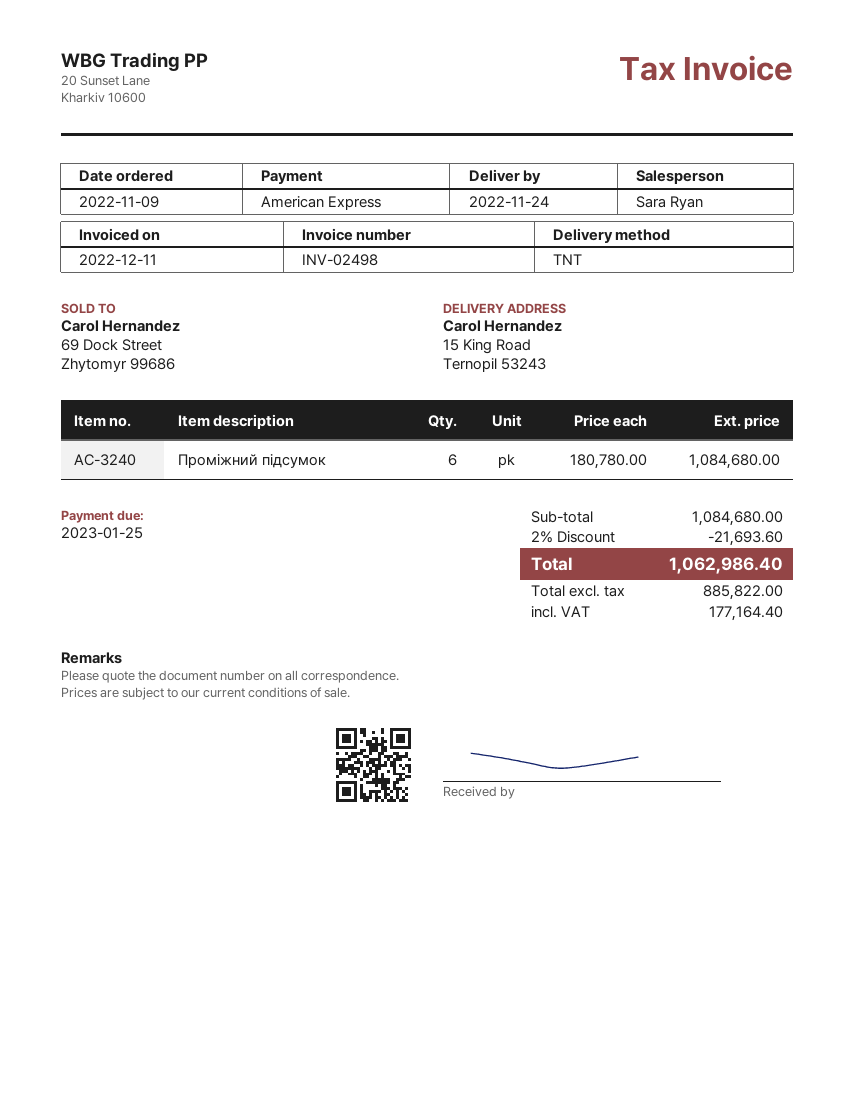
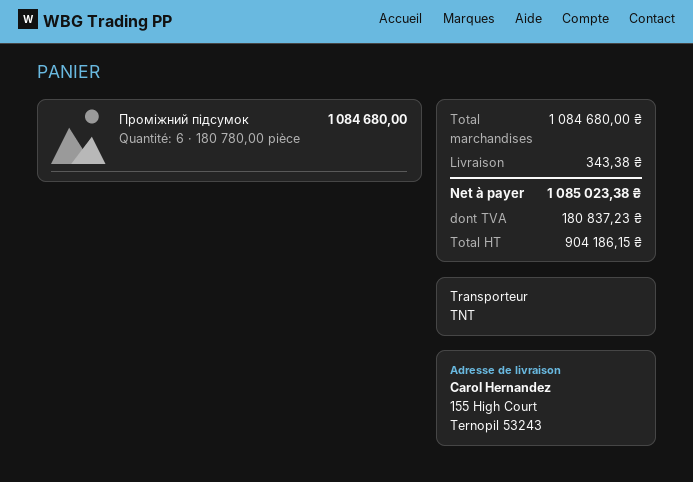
ship to: 15 King Road, Ternopil 53243 -> 155 High Court, Ternopil 53243
discount: 2% = 21693.60 -> none
shipping: none -> 343.38
net: 885822.00 -> 904186.15
tax: 177164.40 -> 180837.23
total: 1062986.40 -> 1085023.38

